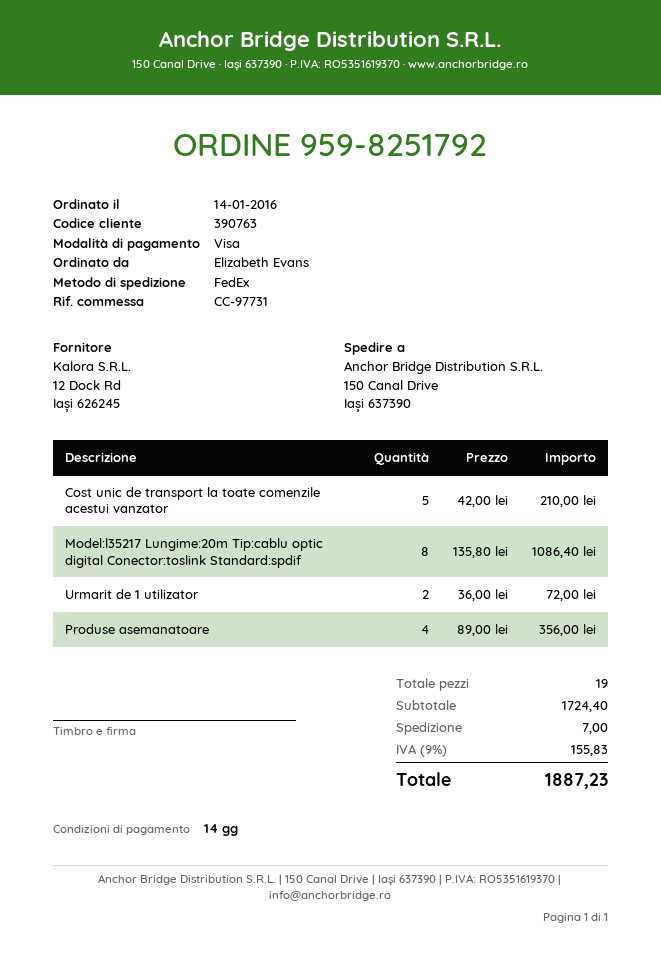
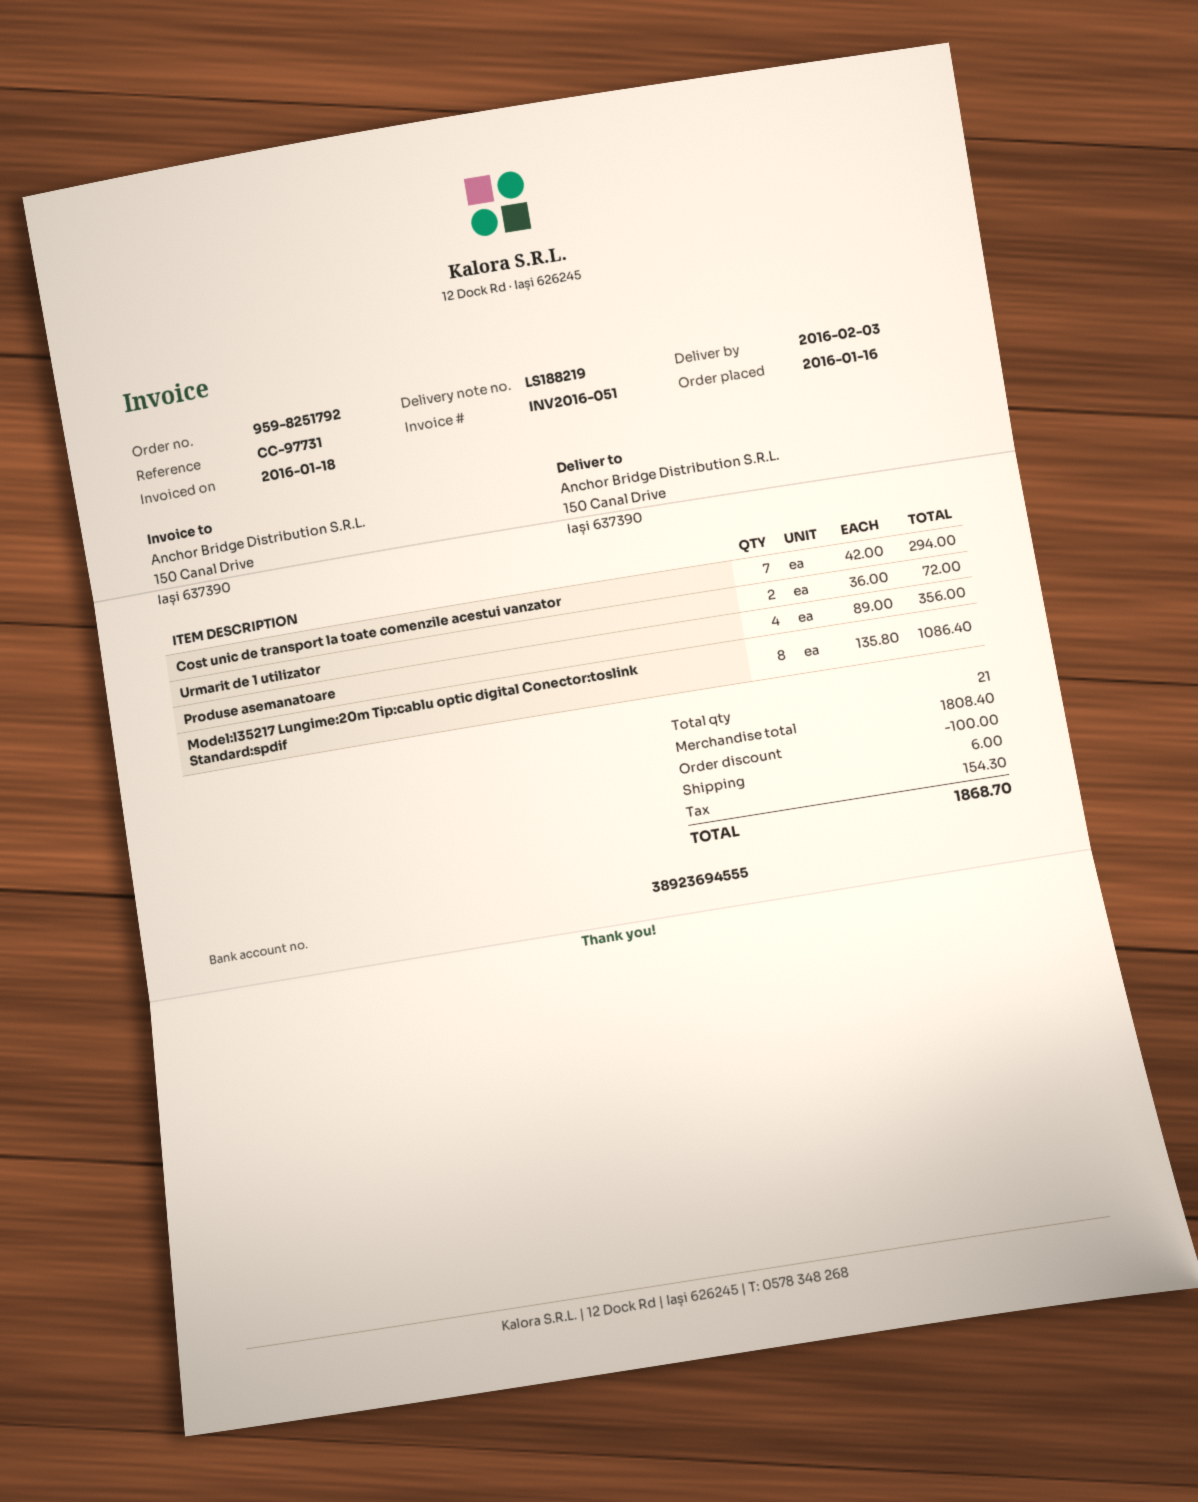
order date: 2016-01-14 -> 2016-01-16
Cost unic de transport la toate comenzile acestui vanzator: 5 x 42.00 = 210.00 -> 7 x 42.00 = 294.00
total quantity: 19 -> 21
subtotal: 1724.40 -> 1808.40
discount: none -> 100.00
shipping: 7.00 -> 6.00
tax: 155.83 -> 154.30
total: 1887.23 -> 1868.70

